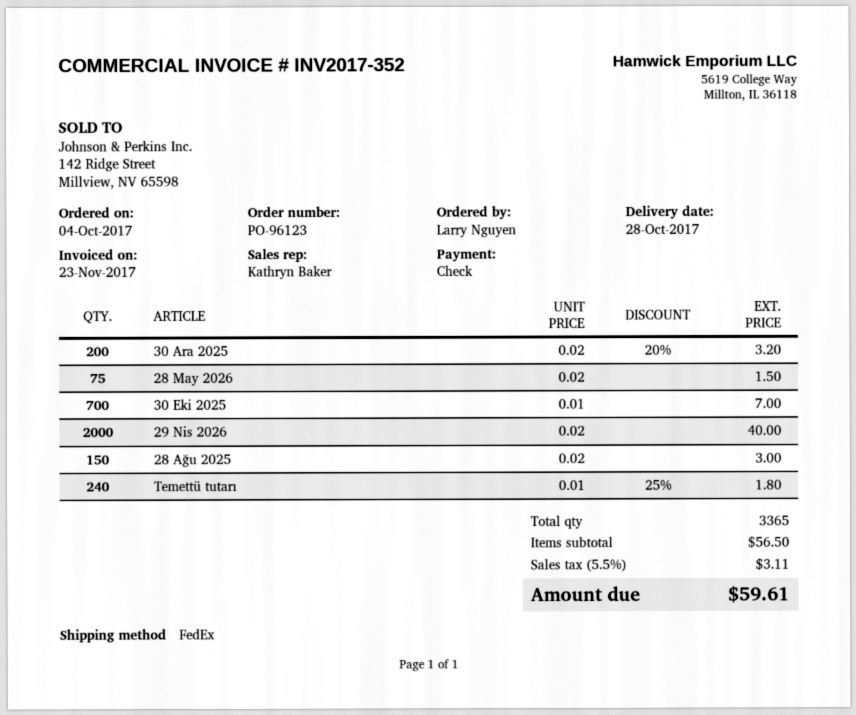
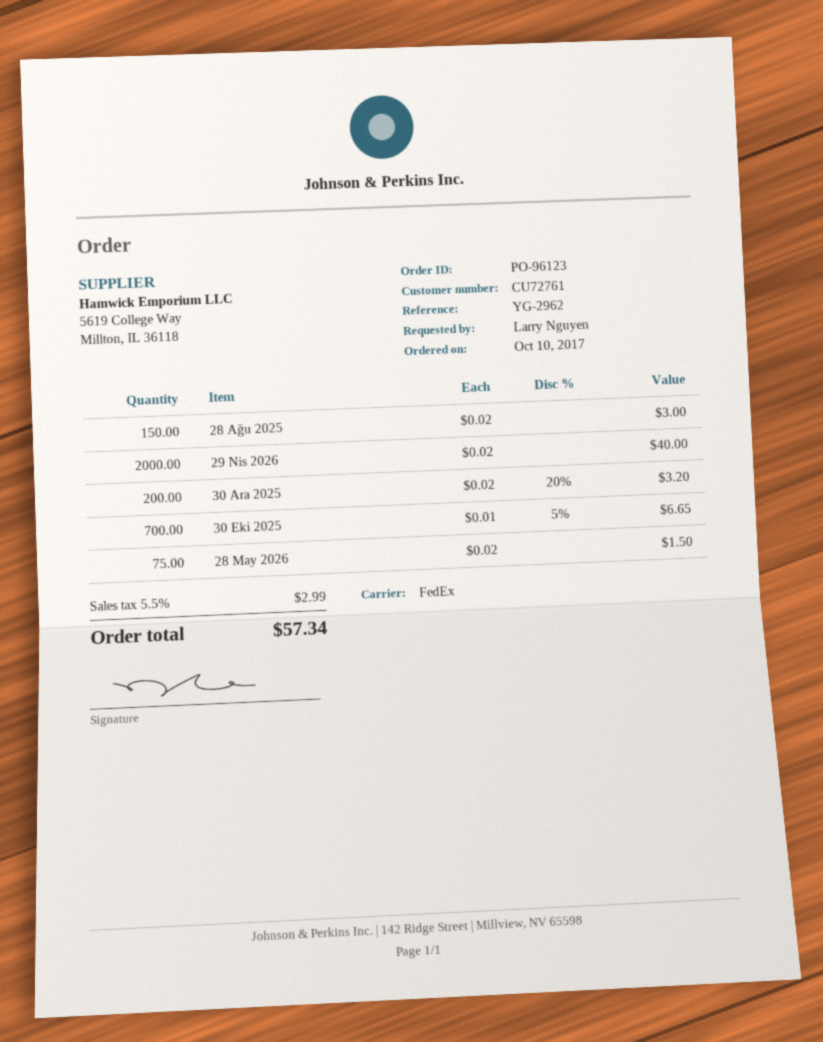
order date: 2017-10-04 -> 2017-10-10
30 Eki 2025: 700 x 0.01 = 7.00 -> 700 x 0.01 - 5% = 6.65
Temettü tutarı: 240 x 0.01 - 25% = 1.80 -> none
tax: 5.5% = 3.11 -> 5.5% = 2.99
total: 59.61 -> 57.34

